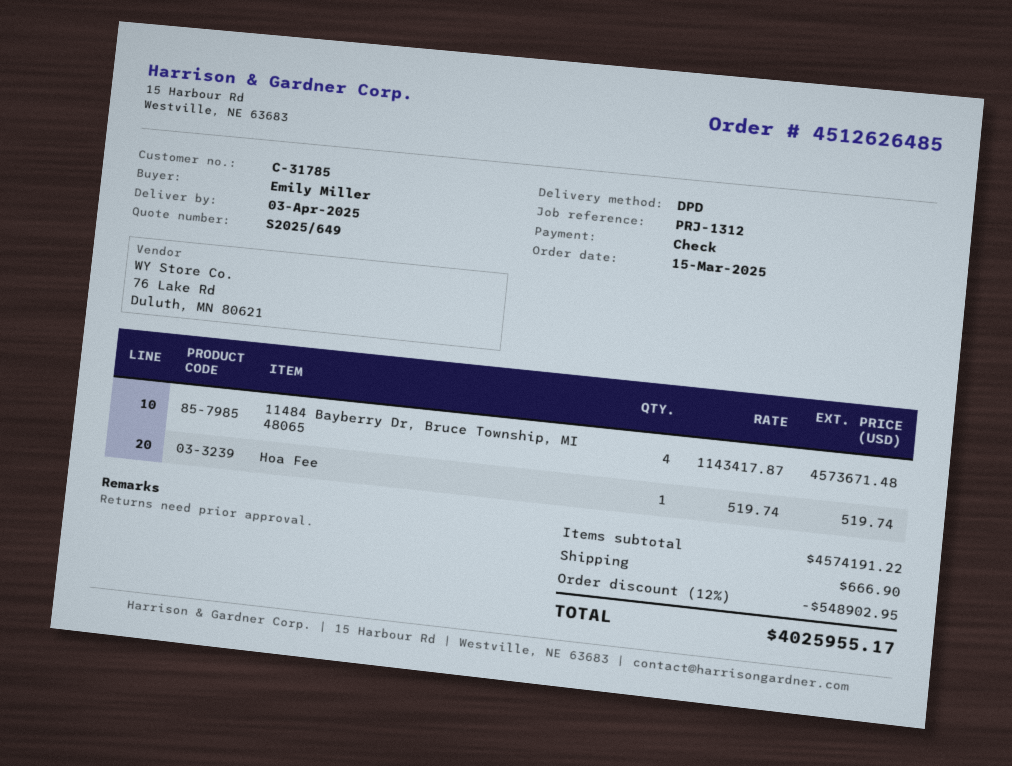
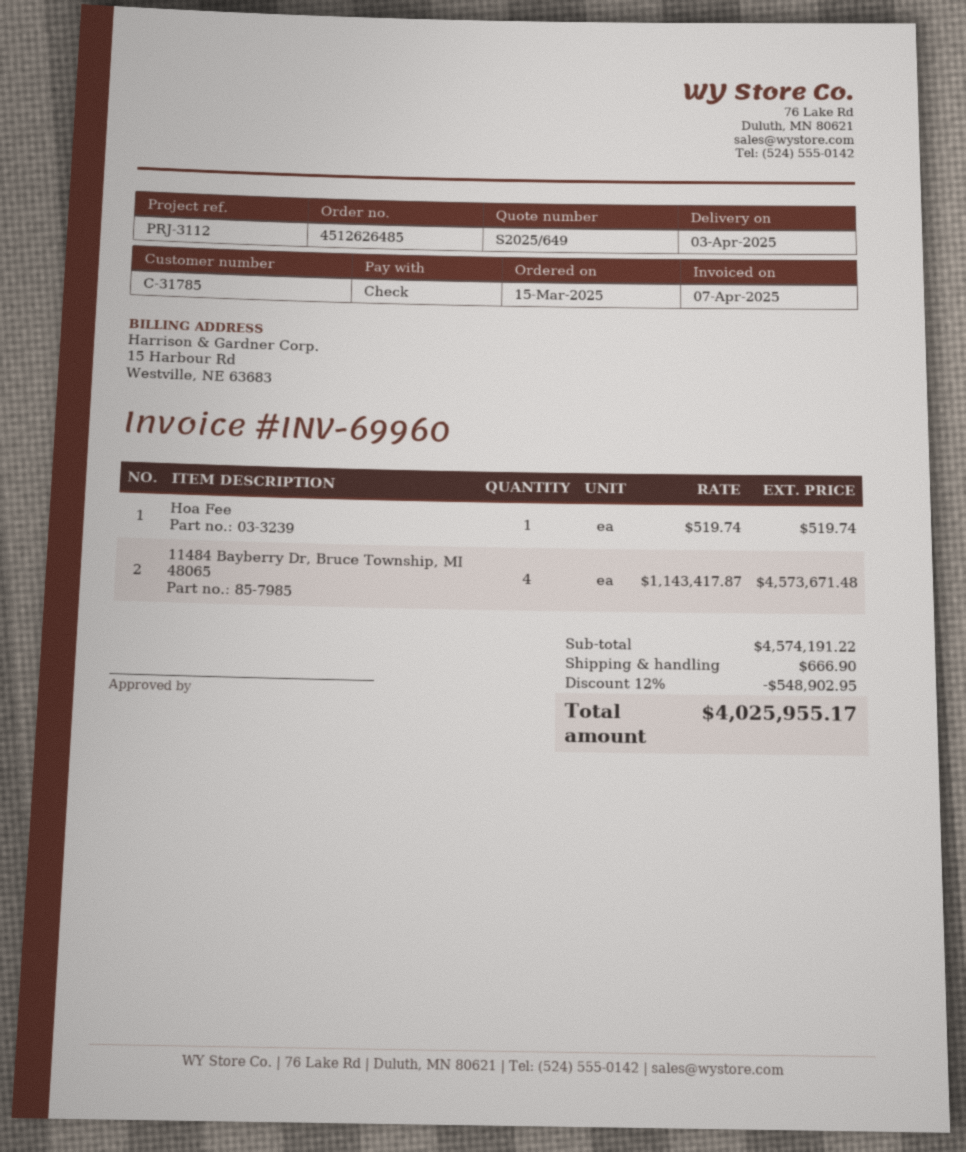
reference: PRJ-1312 -> PRJ-3112

